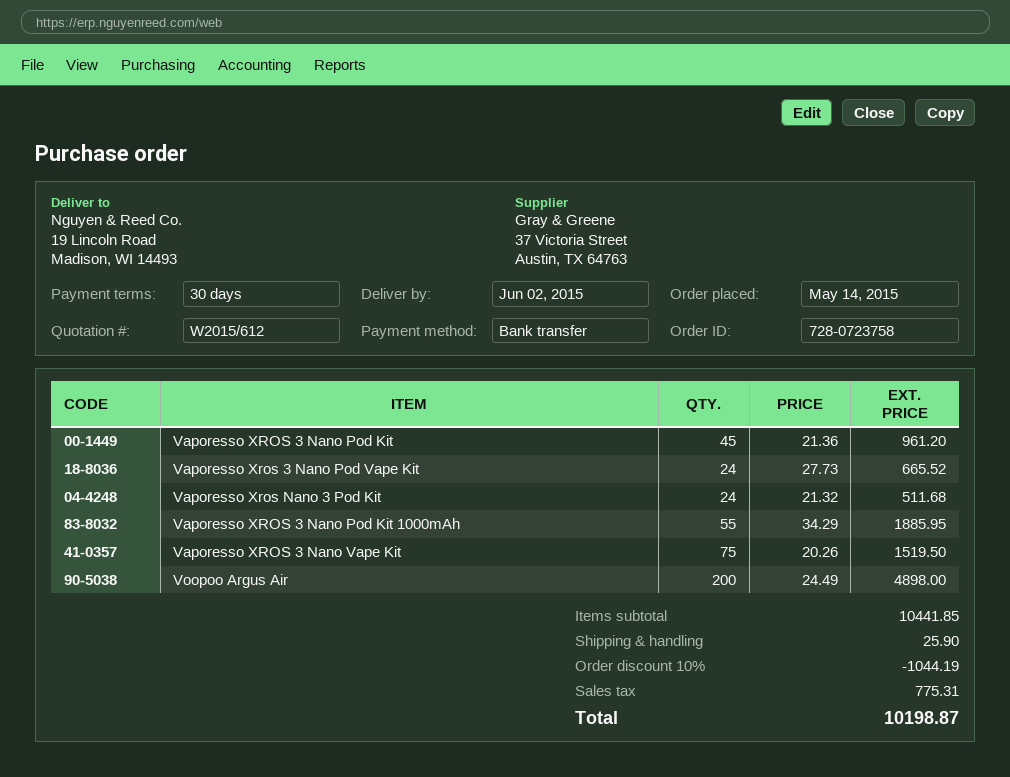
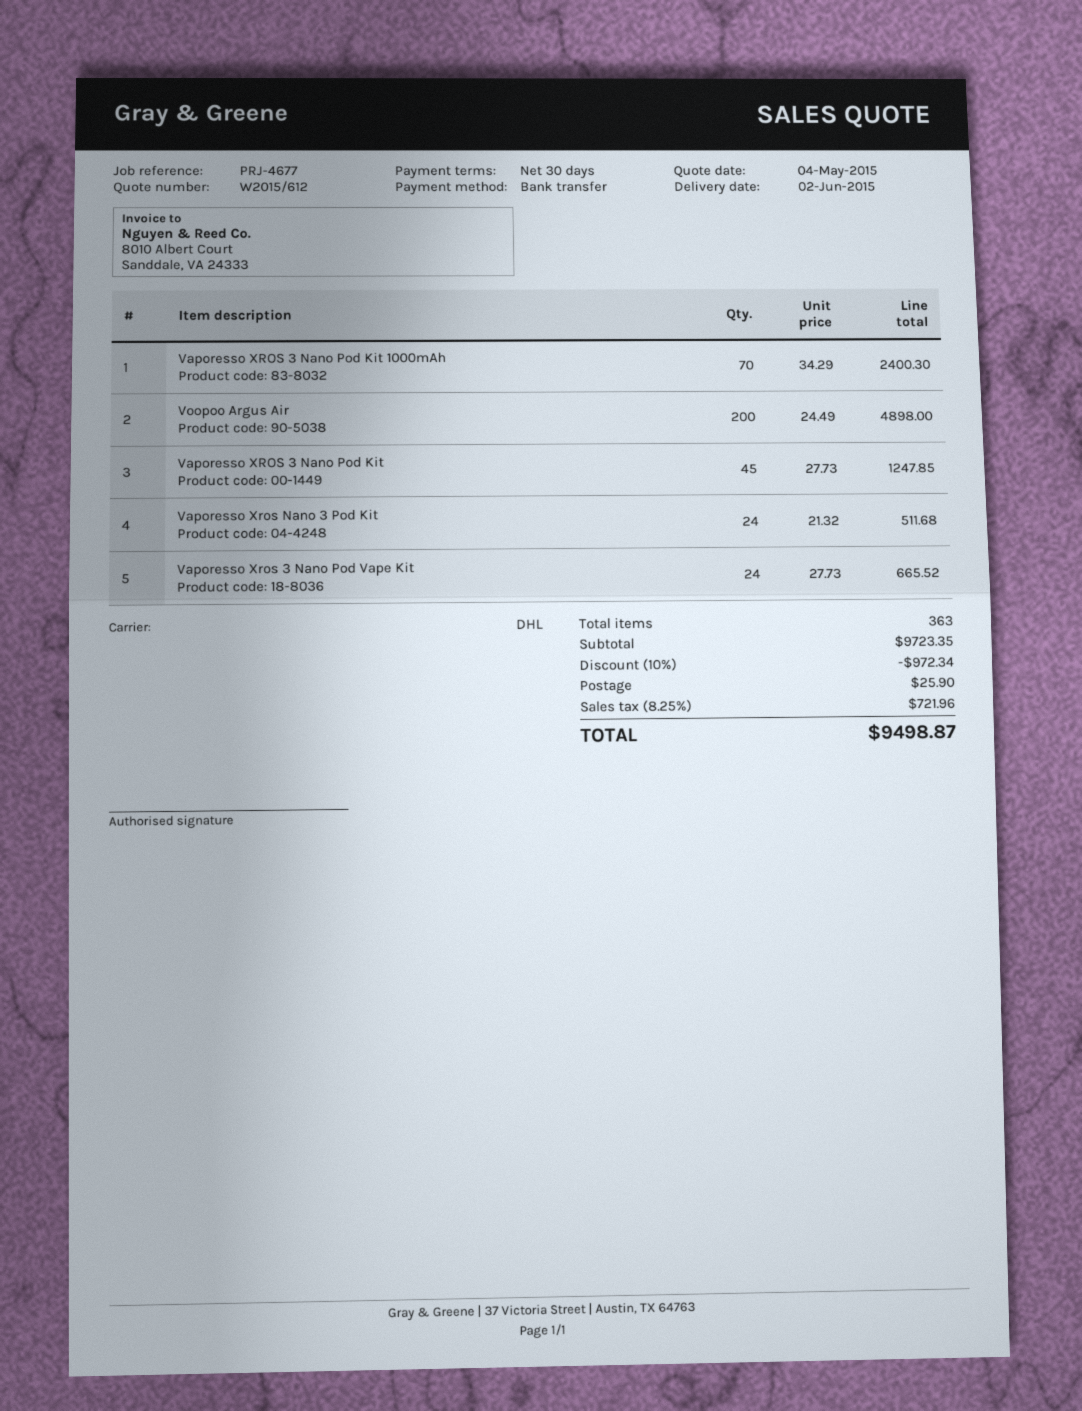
Vaporesso XROS 3 Nano Pod Kit: 45 x 21.36 = 961.20 -> 45 x 27.73 = 1247.85
Vaporesso XROS 3 Nano Pod Kit 1000mAh: 55 x 34.29 = 1885.95 -> 70 x 34.29 = 2400.30
Vaporesso XROS 3 Nano Vape Kit: 75 x 20.26 = 1519.50 -> none
subtotal: 10441.85 -> 9723.35
discount: 10% = 1044.19 -> 10% = 972.34
tax: 775.31 -> 721.96
total: 10198.87 -> 9498.87

